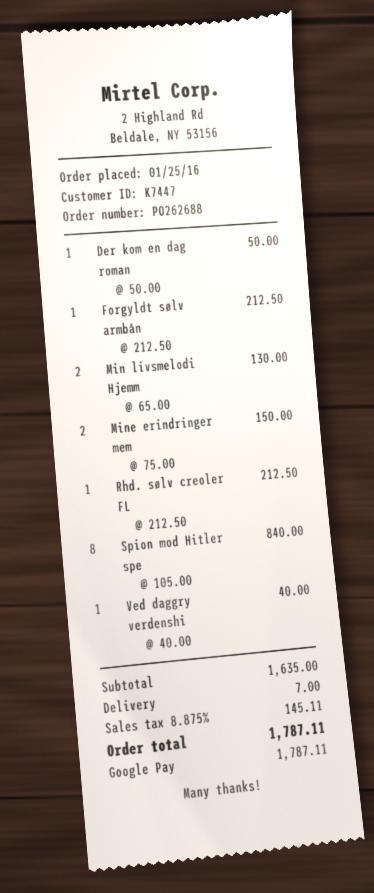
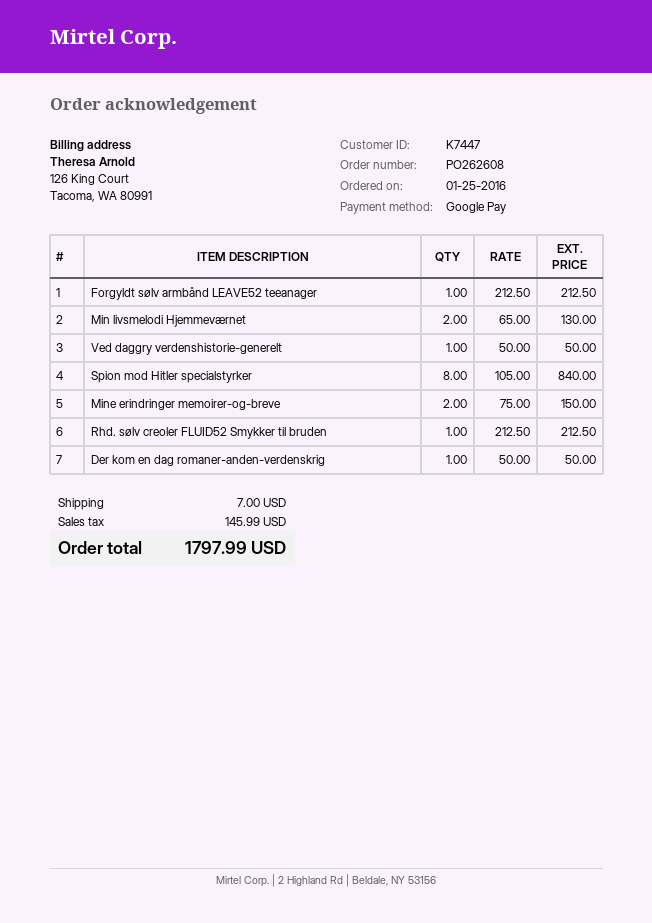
order number: PO262688 -> PO262608
Ved daggry verdenshi: 1 x 40.00 = 40.00 -> 1 x 50.00 = 50.00
tax: 145.11 -> 145.99
total: 1787.11 -> 1797.99

